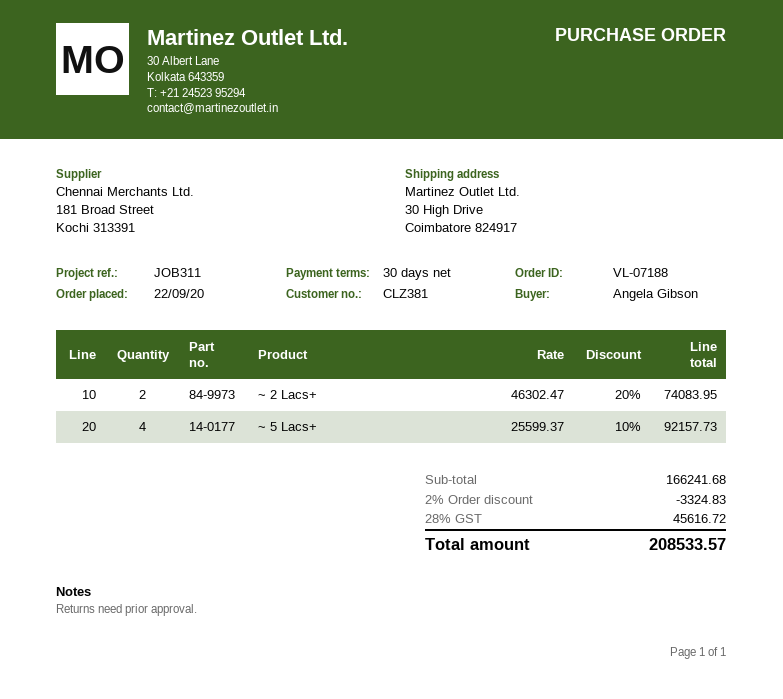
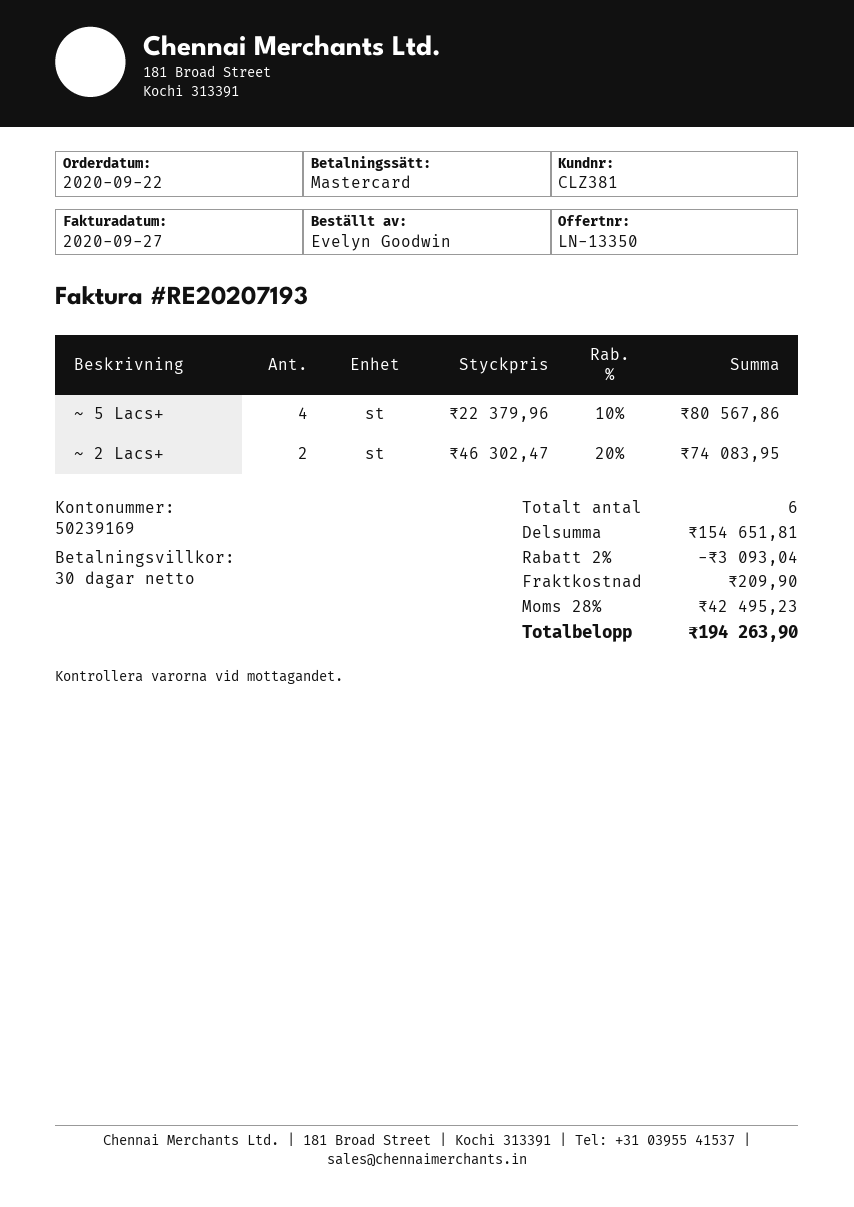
ordered by: Angela Gibson -> Evelyn Goodwin
~ 5 Lacs+: 4 x 25599.37 - 10% = 92157.73 -> 4 x 22379.96 - 10% = 80567.86
subtotal: 166241.68 -> 154651.81
discount: 2% = 3324.83 -> 2% = 3093.04
shipping: none -> 209.90
tax: 28% = 45616.72 -> 28% = 42495.23
total: 208533.57 -> 194263.90

